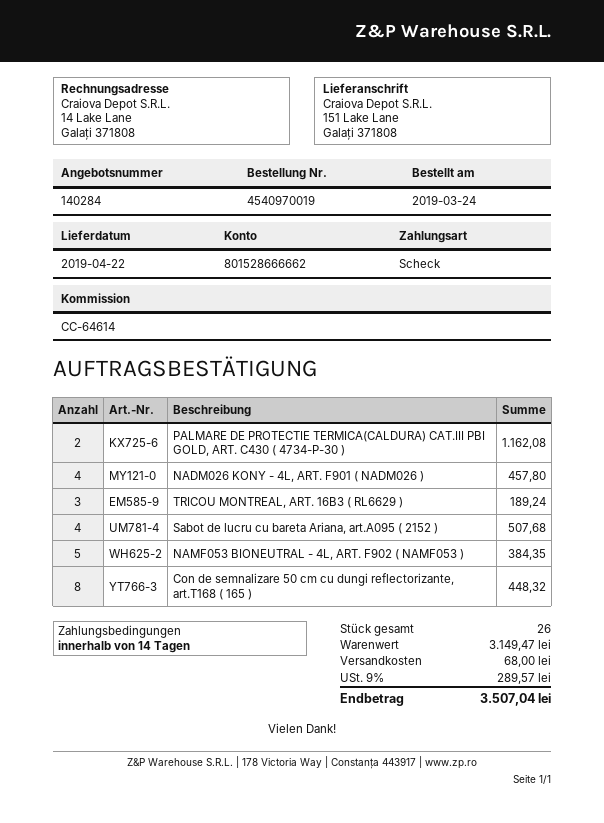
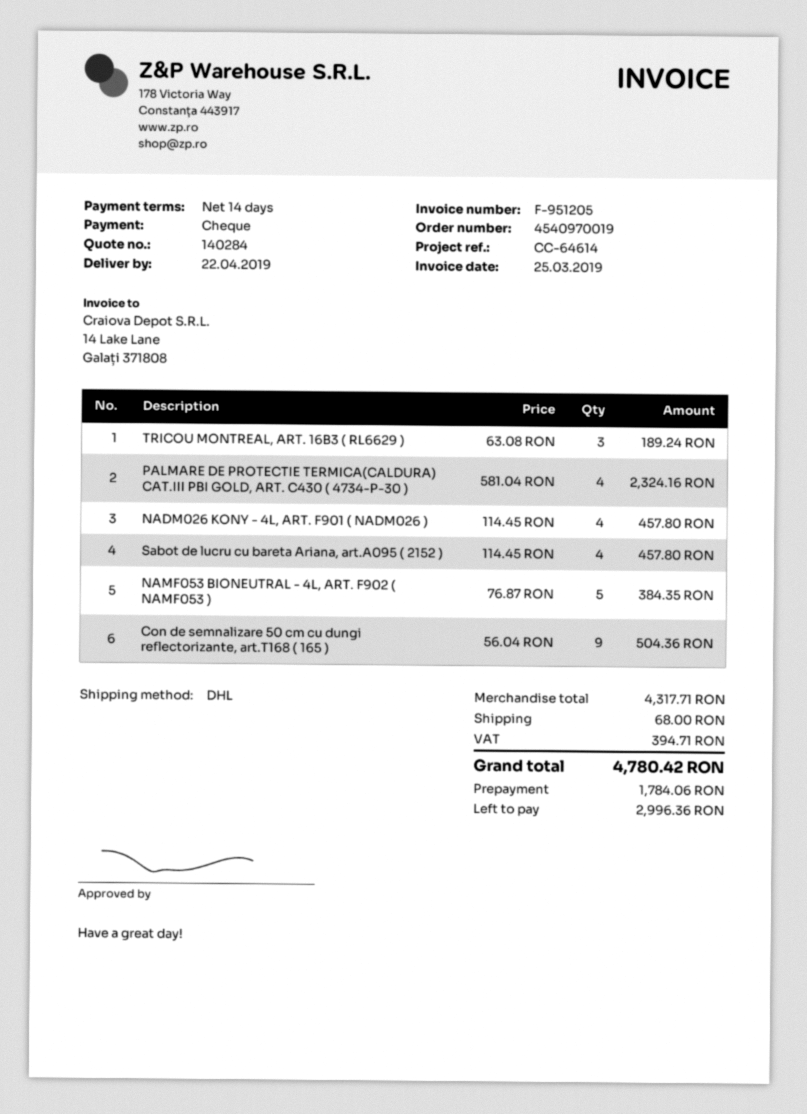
PALMARE DE PROTECTIE TERMICA(CALDURA) CAT.III PBI GOLD, ART. C430 ( 4734-P-30 ): 2 for 1162.08 -> 4 for 2324.16
Sabot de lucru cu bareta Ariana, art.A095 ( 2152 ): 4 for 507.68 -> 4 for 457.80
Con de semnalizare 50 cm cu dungi reflectorizante, art.T168 ( 165 ): 8 for 448.32 -> 9 for 504.36
subtotal: 3149.47 -> 4317.71
tax: 289.57 -> 394.71
total: 3507.04 -> 4780.42

